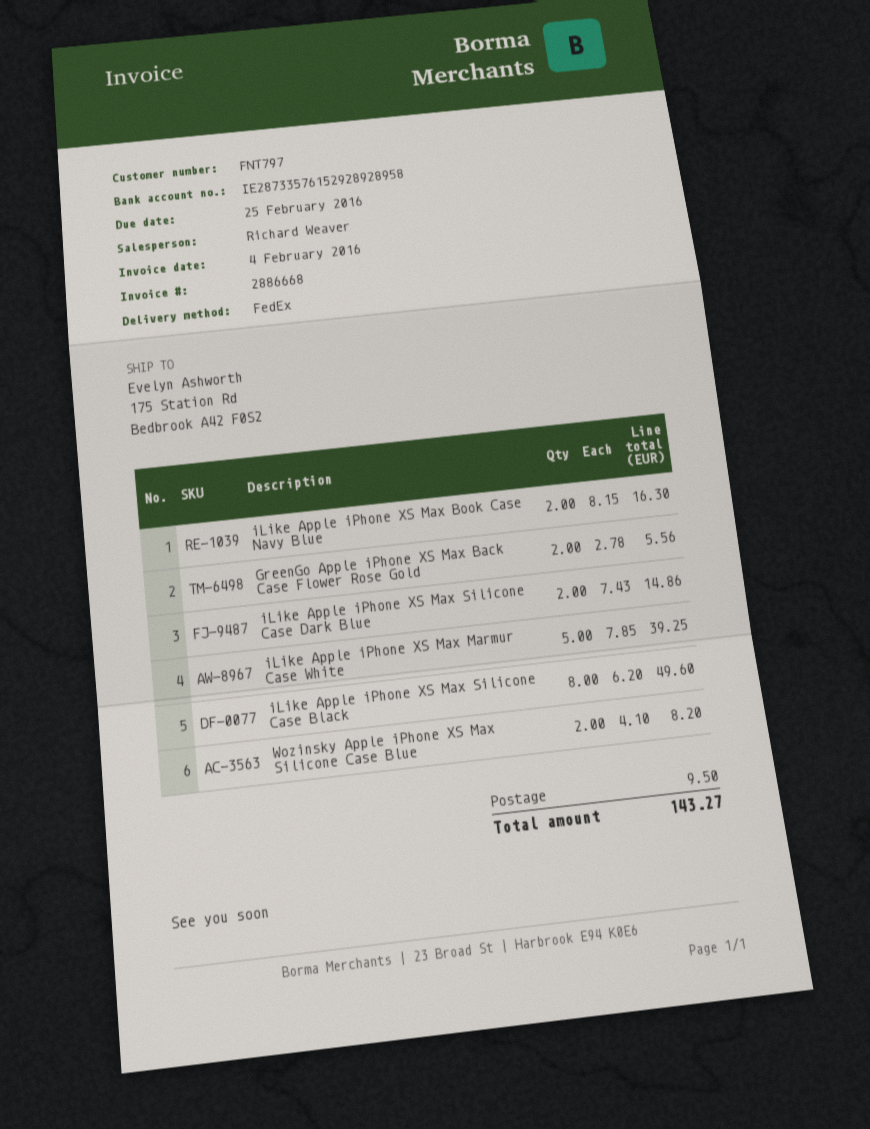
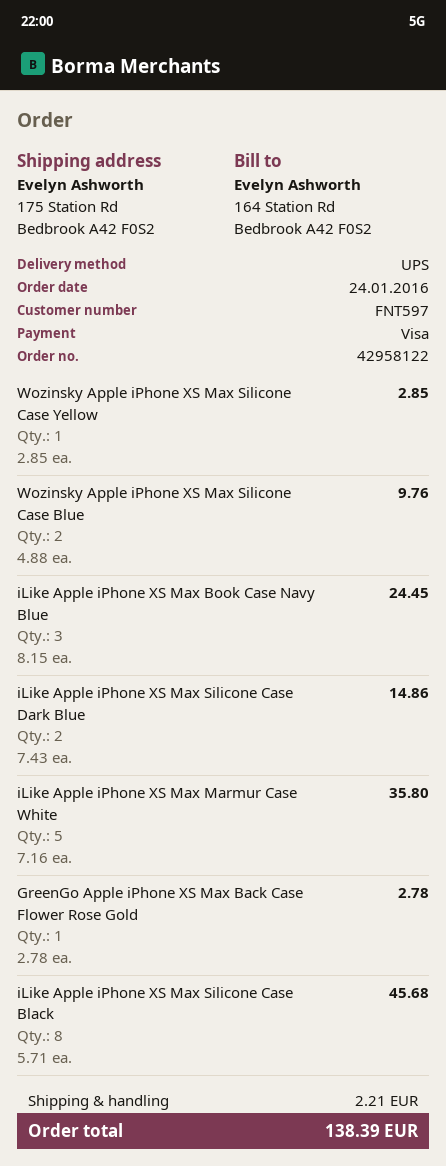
customer number: FNT797 -> FNT597
shipping method: FedEx -> UPS
iLike Apple iPhone XS Max Book Case Navy Blue: 2 x 8.15 = 16.30 -> 3 x 8.15 = 24.45
GreenGo Apple iPhone XS Max Back Case Flower Rose Gold: 2 x 2.78 = 5.56 -> 1 x 2.78 = 2.78
iLike Apple iPhone XS Max Marmur Case White: 5 x 7.85 = 39.25 -> 5 x 7.16 = 35.80
iLike Apple iPhone XS Max Silicone Case Black: 8 x 6.20 = 49.60 -> 8 x 5.71 = 45.68
Wozinsky Apple iPhone XS Max Silicone Case Blue: 2 x 4.10 = 8.20 -> 2 x 4.88 = 9.76
Wozinsky Apple iPhone XS Max Silicone Case Yellow: none -> 1 x 2.85 = 2.85
shipping: 9.50 -> 2.21
total: 143.27 -> 138.39

